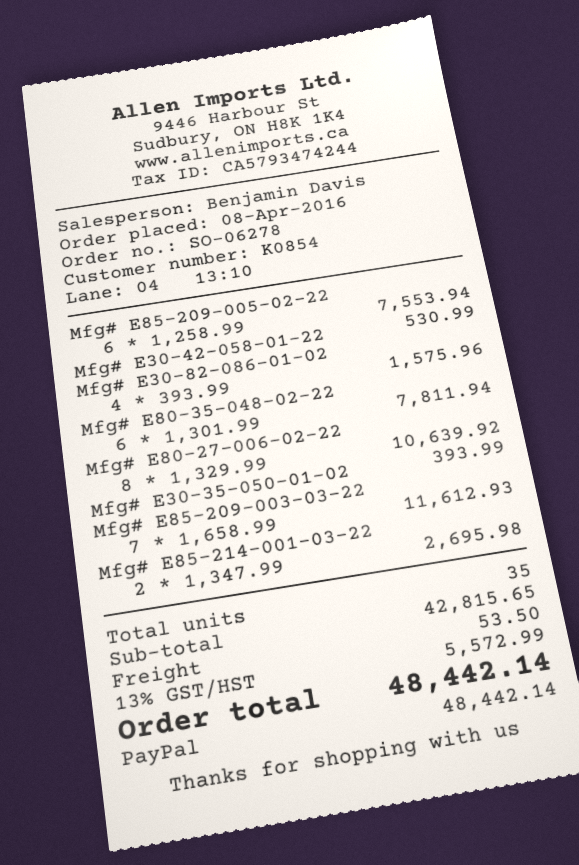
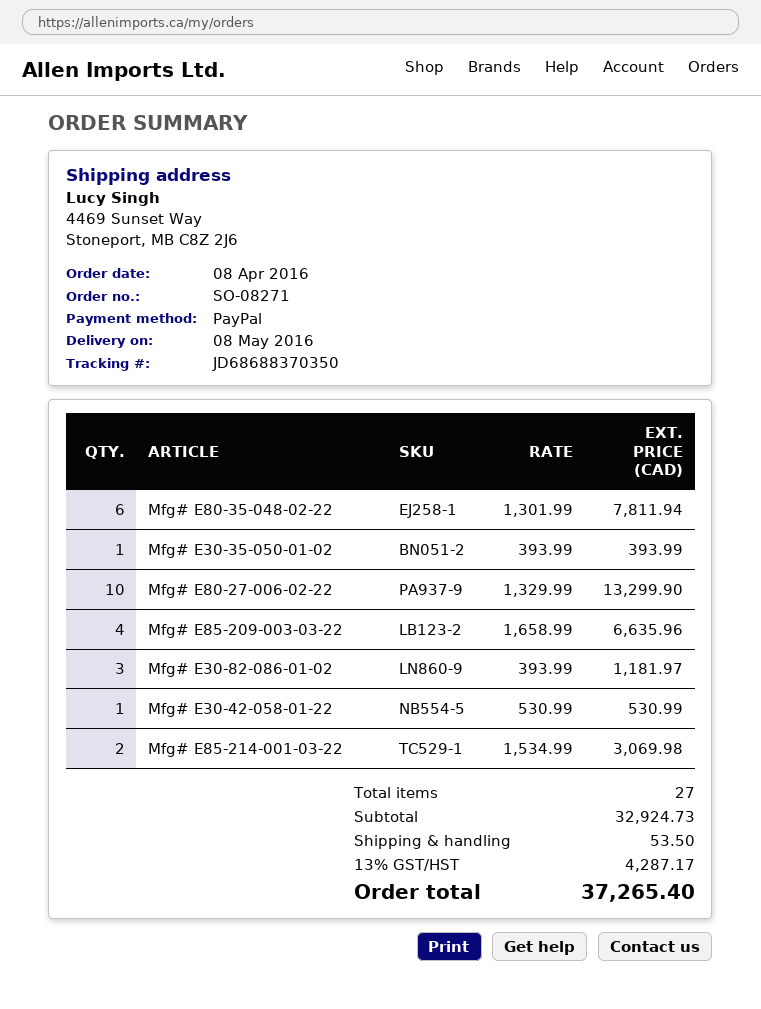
order number: SO-06278 -> SO-08271
Mfg# E85-209-005-02-22: 6 x 1258.99 = 7553.94 -> none
Mfg# E30-82-086-01-02: 4 x 393.99 = 1575.96 -> 3 x 393.99 = 1181.97
Mfg# E80-27-006-02-22: 8 x 1329.99 = 10639.92 -> 10 x 1329.99 = 13299.90
Mfg# E85-209-003-03-22: 7 x 1658.99 = 11612.93 -> 4 x 1658.99 = 6635.96
Mfg# E85-214-001-03-22: 2 x 1347.99 = 2695.98 -> 2 x 1534.99 = 3069.98
total quantity: 35 -> 27
subtotal: 42815.65 -> 32924.73
tax: 13% = 5572.99 -> 13% = 4287.17
total: 48442.14 -> 37265.40

